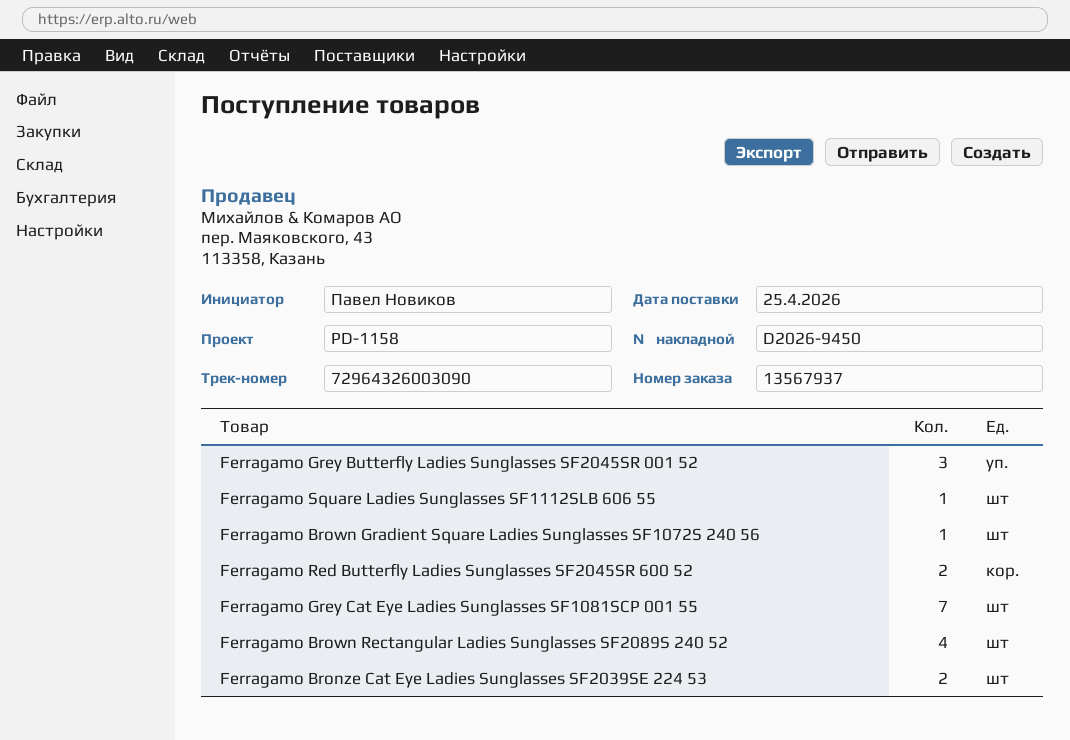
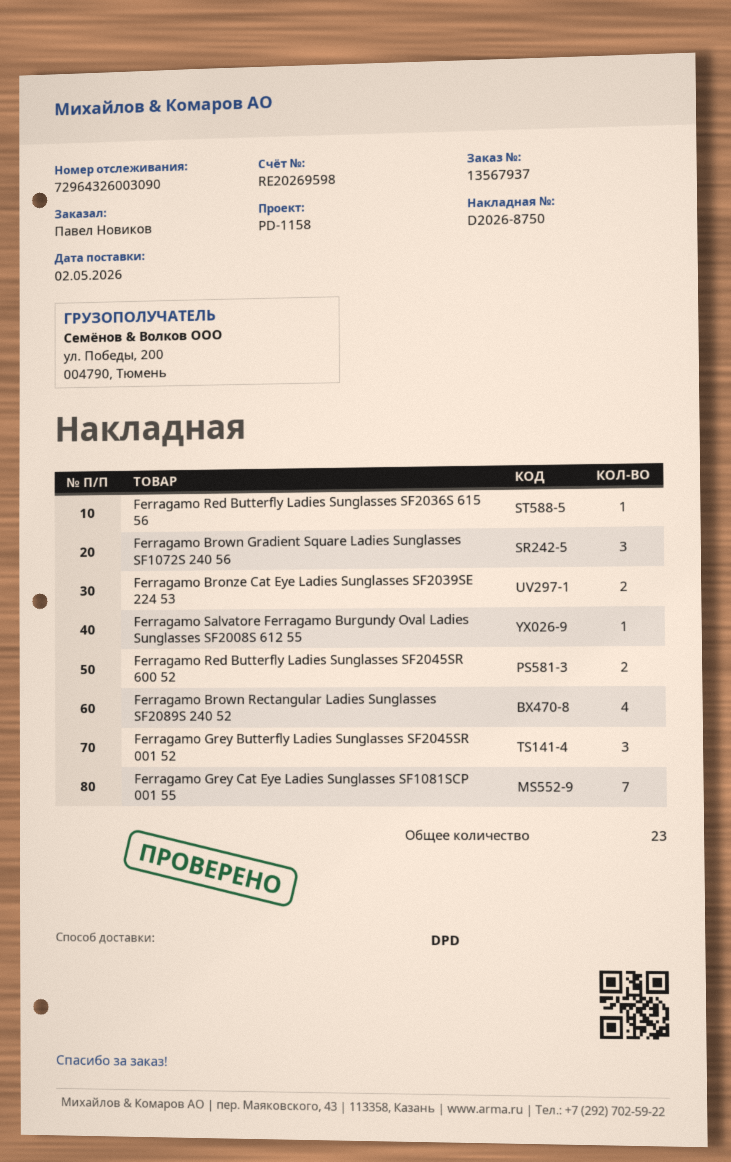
delivery note number: D2026-9450 -> D2026-8750
delivery date: 2026-04-25 -> 2026-05-02
Ferragamo Square Ladies Sunglasses SF1112SLB 606 55: 1 -> none
Ferragamo Brown Gradient Square Ladies Sunglasses SF1072S 240 56: 1 -> 3
Ferragamo Red Butterfly Ladies Sunglasses SF2036S 615 56: none -> 1
Ferragamo Salvatore Ferragamo Burgundy Oval Ladies Sunglasses SF2008S 612 55: none -> 1

